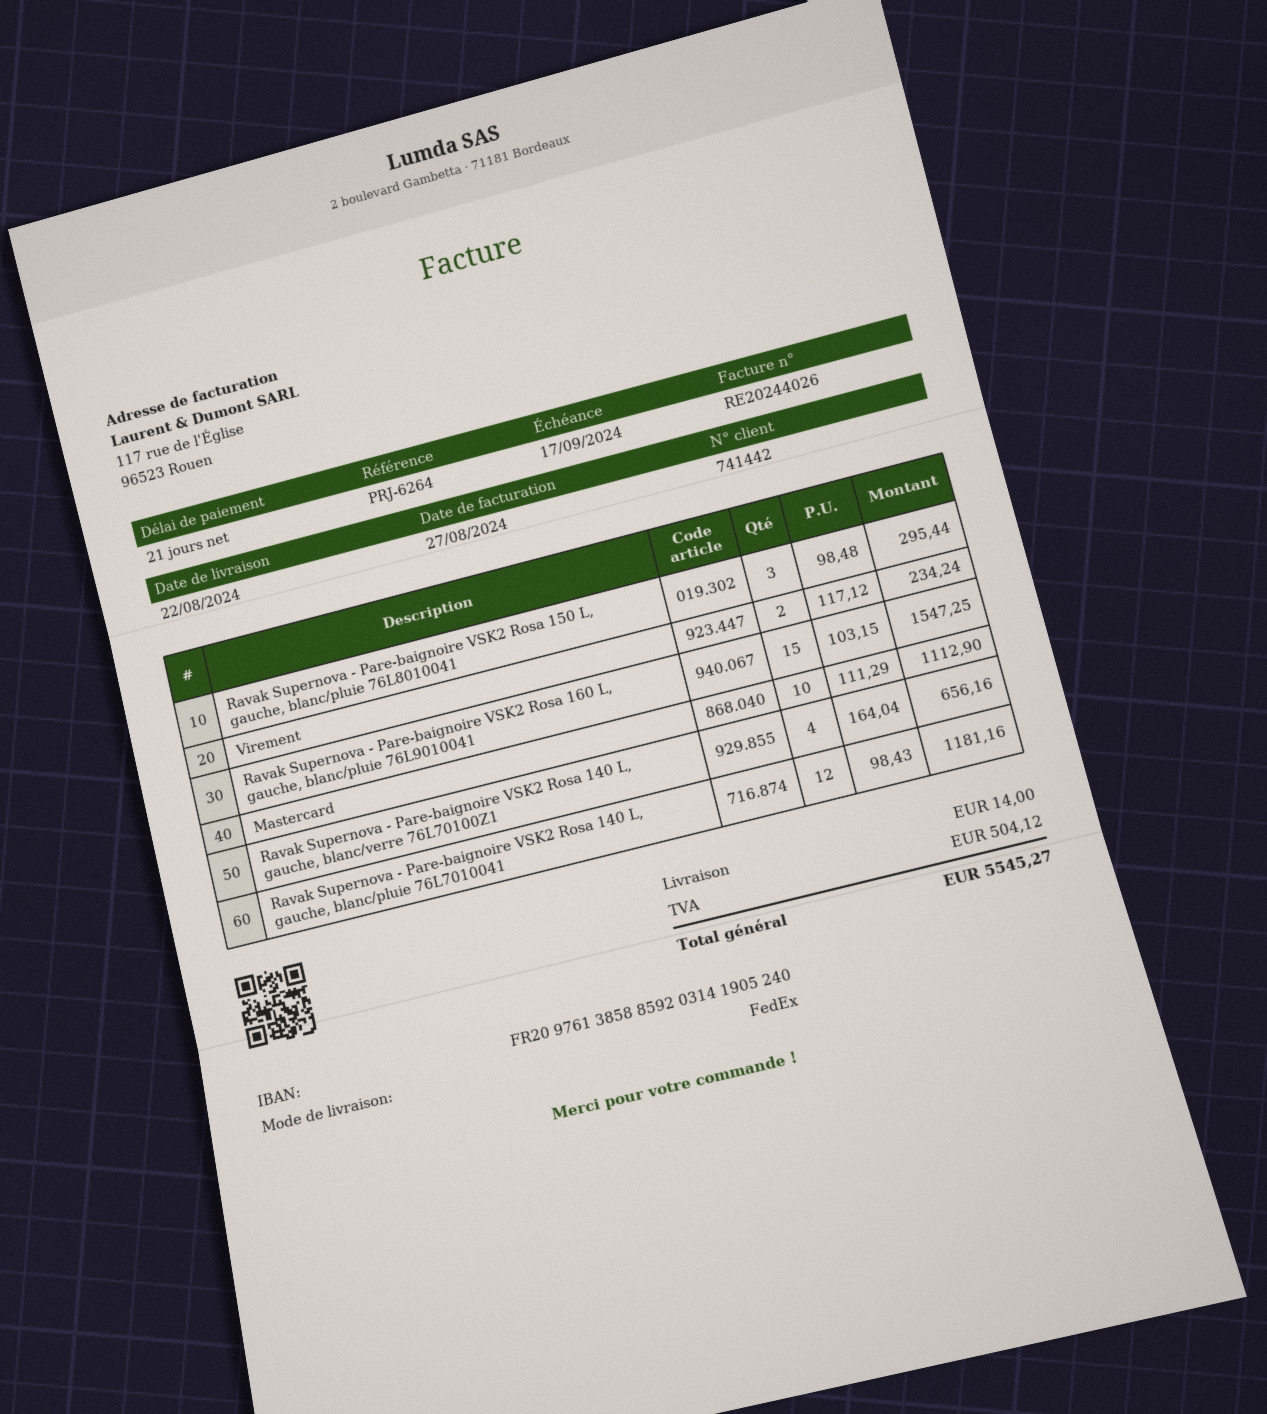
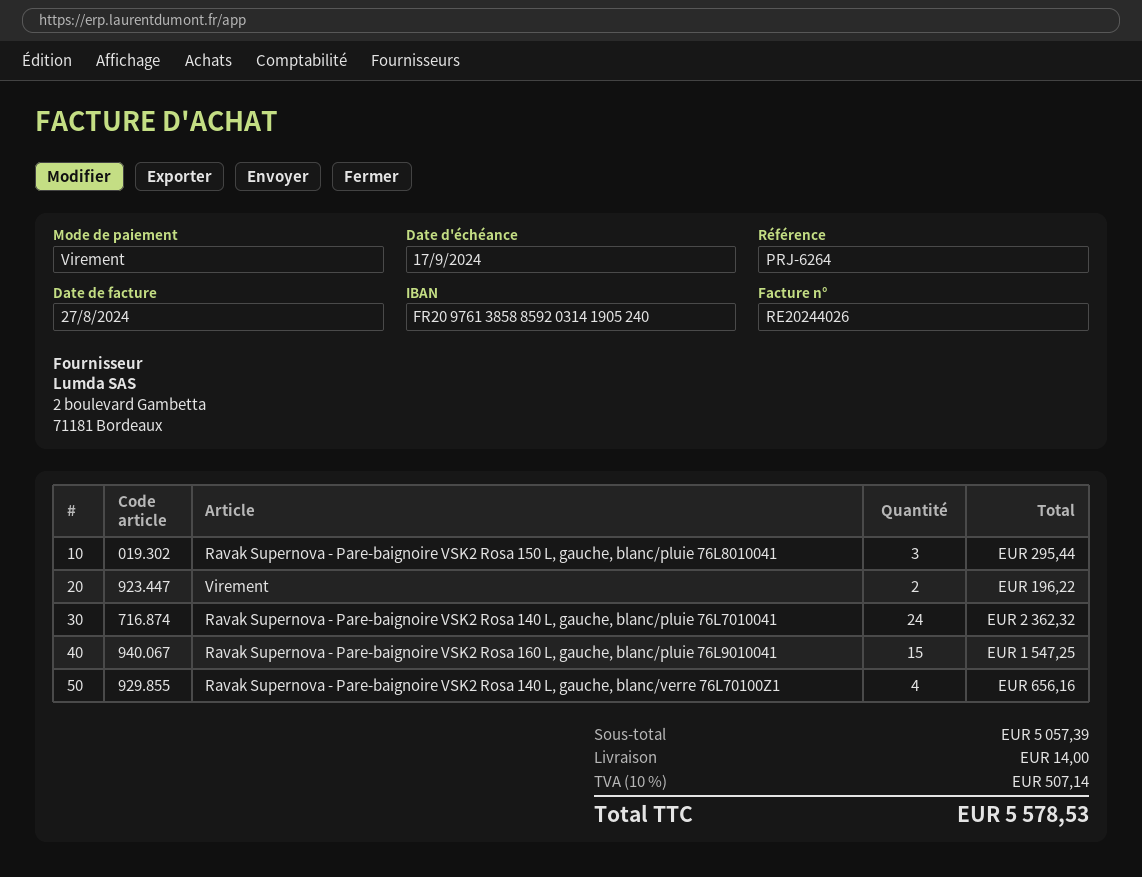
Virement: 2 for 234.24 -> 2 for 196.22
Mastercard: 10 for 1112.90 -> none
Ravak Supernova - Pare-baignoire VSK2 Rosa 140 L, gauche, blanc/pluie 76L7010041: 12 for 1181.16 -> 24 for 2362.32
tax: 504.12 -> 507.14
total: 5545.27 -> 5578.53

